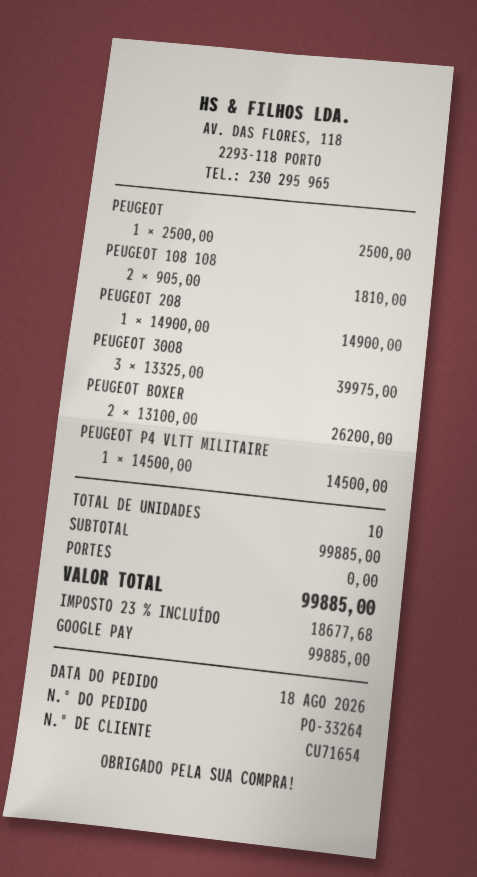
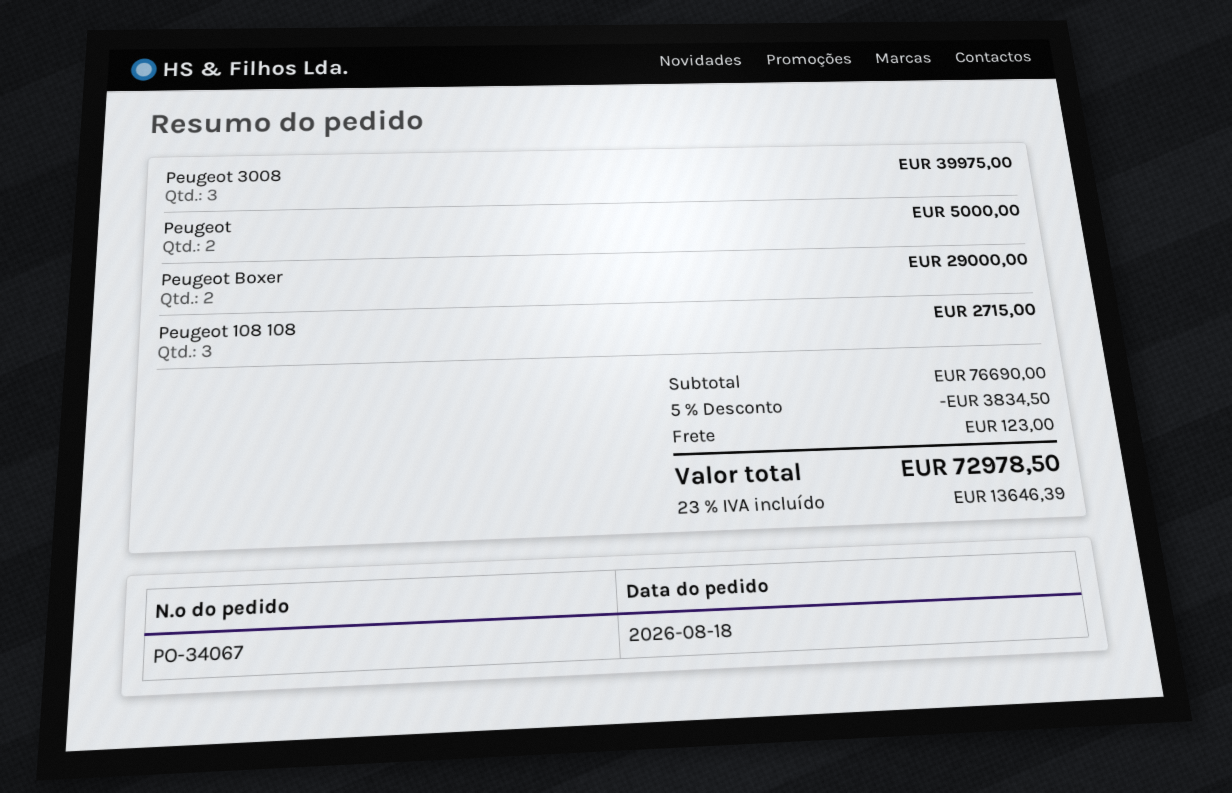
order number: PO-33264 -> PO-34067
PEUGEOT: 1 for 2500.00 -> 2 for 5000.00
PEUGEOT 108 108: 2 for 1810.00 -> 3 for 2715.00
PEUGEOT 208: 1 for 14900.00 -> none
PEUGEOT BOXER: 2 for 26200.00 -> 2 for 29000.00
PEUGEOT P4 VLTT MILITAIRE: 1 for 14500.00 -> none
subtotal: 99885.00 -> 76690.00
discount: none -> 5% = 3834.50
shipping: 0.00 -> 123.00
tax: 23% = 18677.68 -> 23% = 13646.39
total: 99885.00 -> 72978.50

